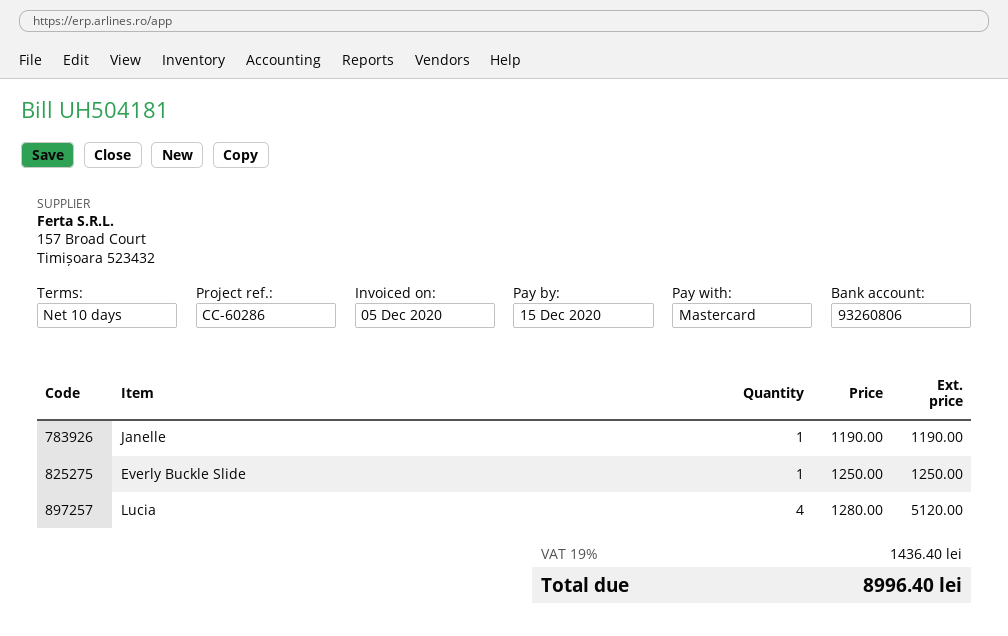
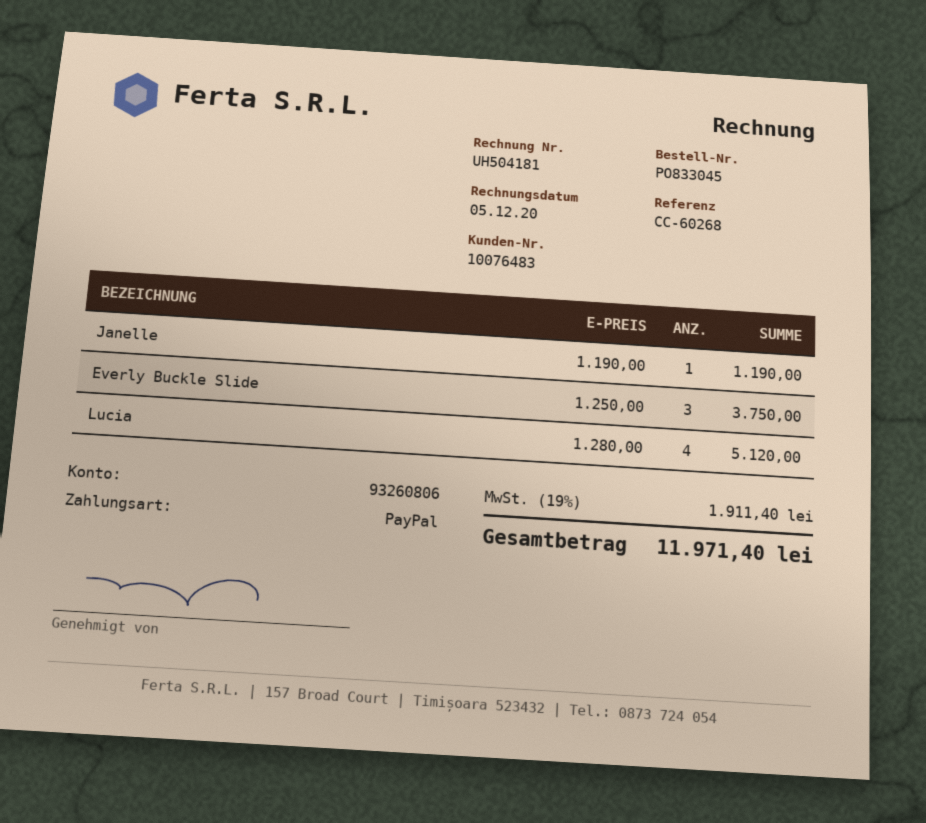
reference: CC-60286 -> CC-60268
payment method: Mastercard -> PayPal
Everly Buckle Slide: 1 x 1250.00 = 1250.00 -> 3 x 1250.00 = 3750.00
tax: 19% = 1436.40 -> 19% = 1911.40
total: 8996.40 -> 11971.40

